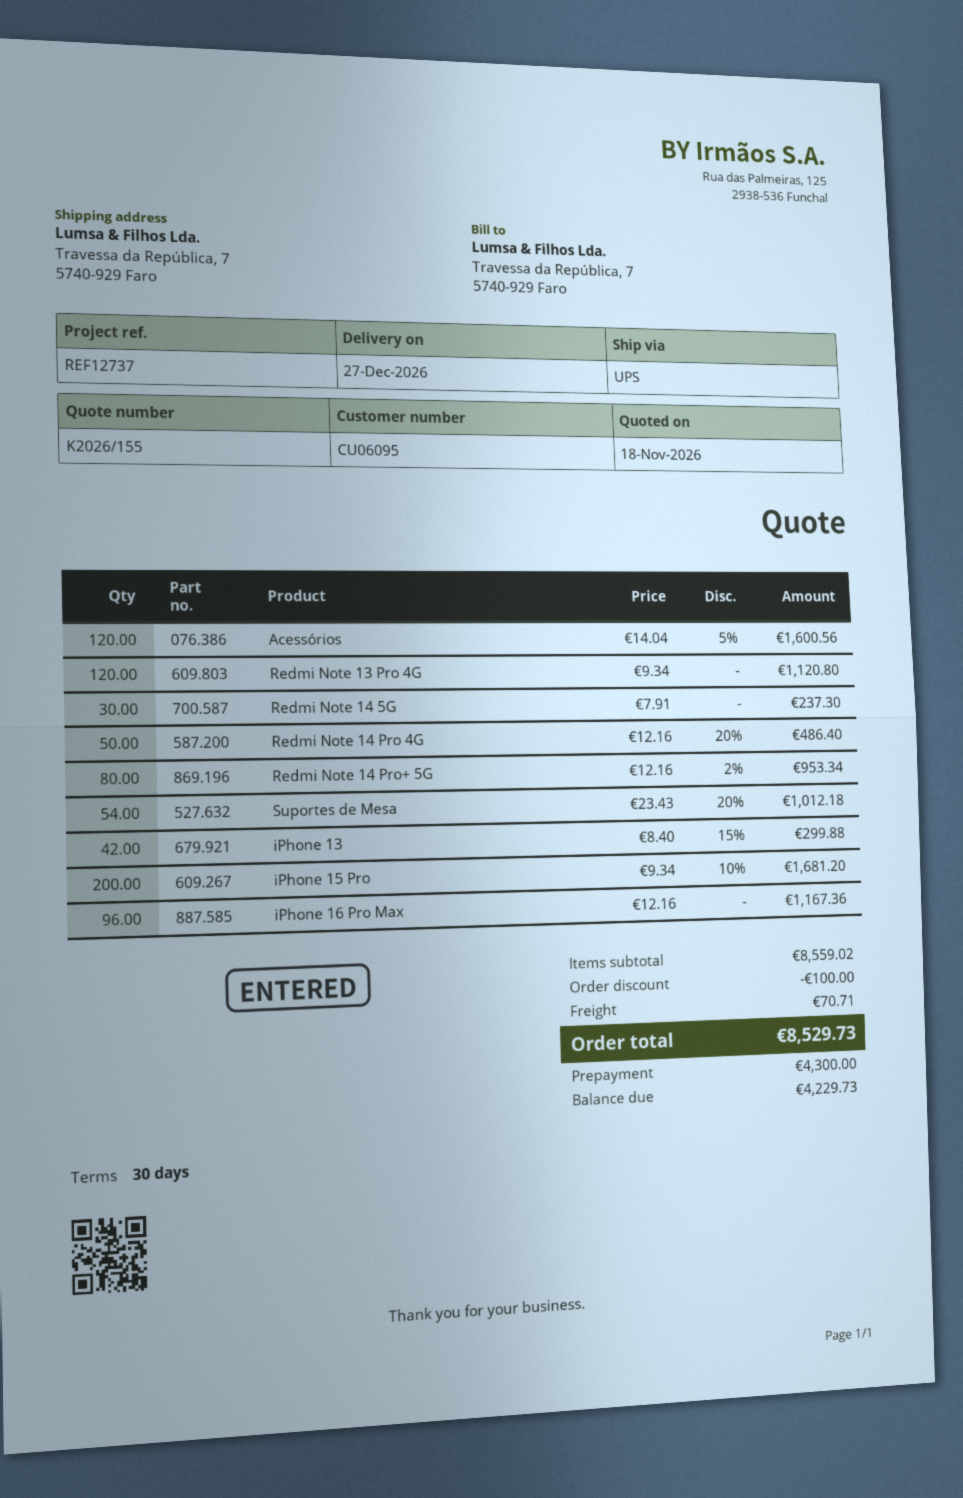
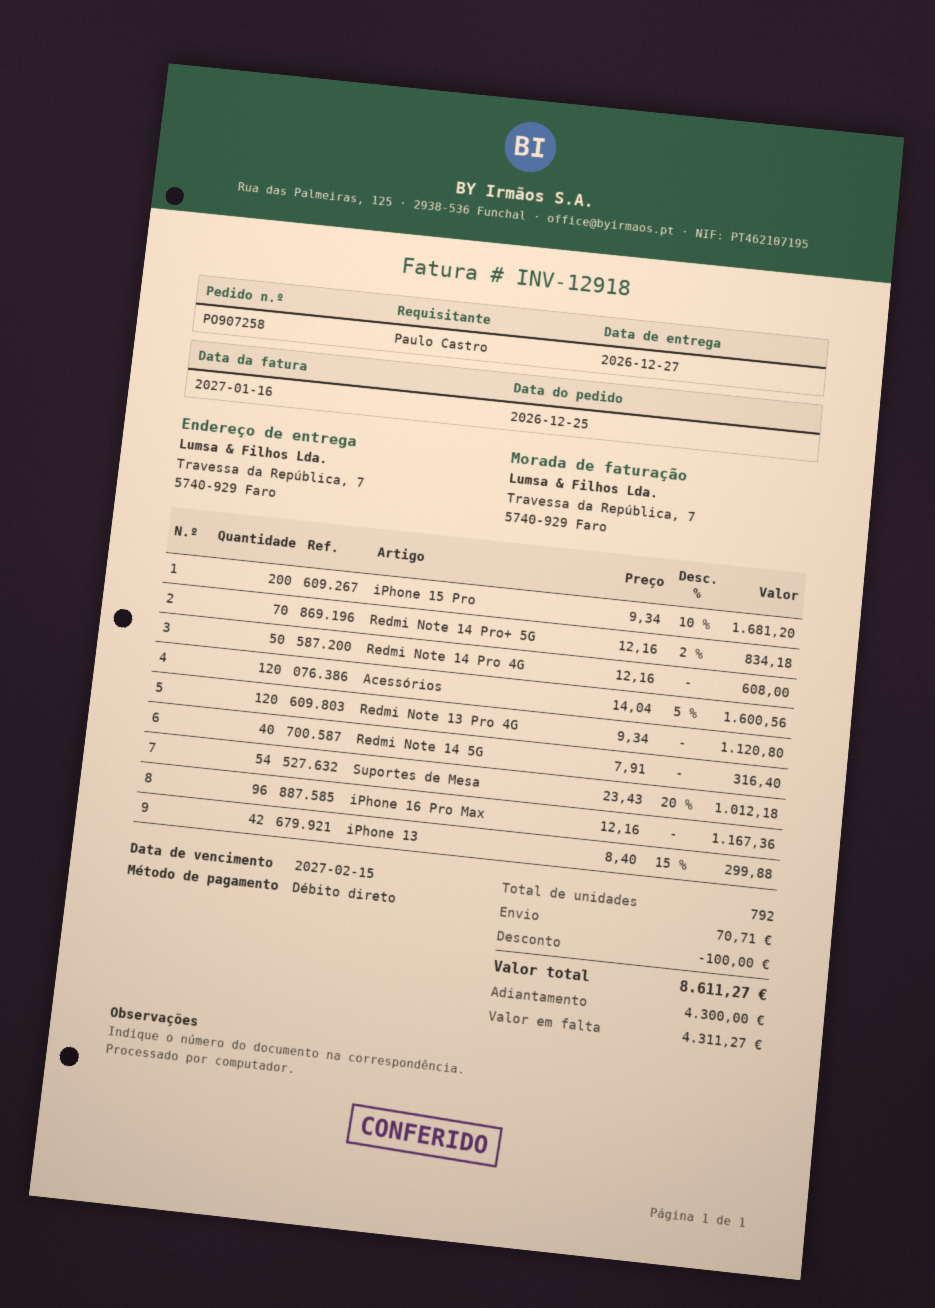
Redmi Note 14 5G: 30 x 7.91 = 237.30 -> 40 x 7.91 = 316.40
Redmi Note 14 Pro 4G: 50 x 12.16 - 20% = 486.40 -> 50 x 12.16 = 608.00
Redmi Note 14 Pro+ 5G: 80 x 12.16 - 2% = 953.34 -> 70 x 12.16 - 2% = 834.18
total: 8529.73 -> 8611.27
balance: 4229.73 -> 4311.27

